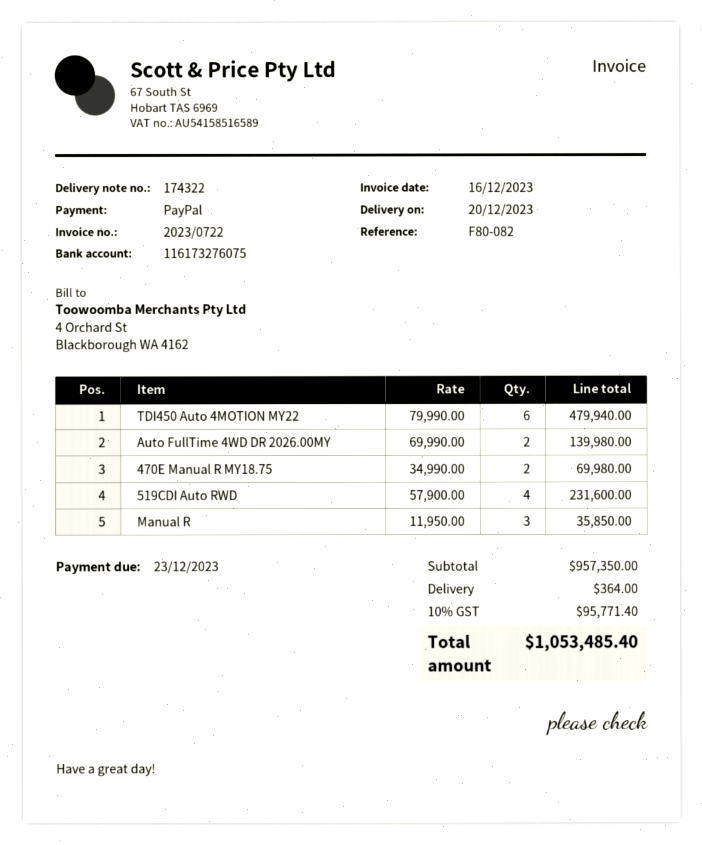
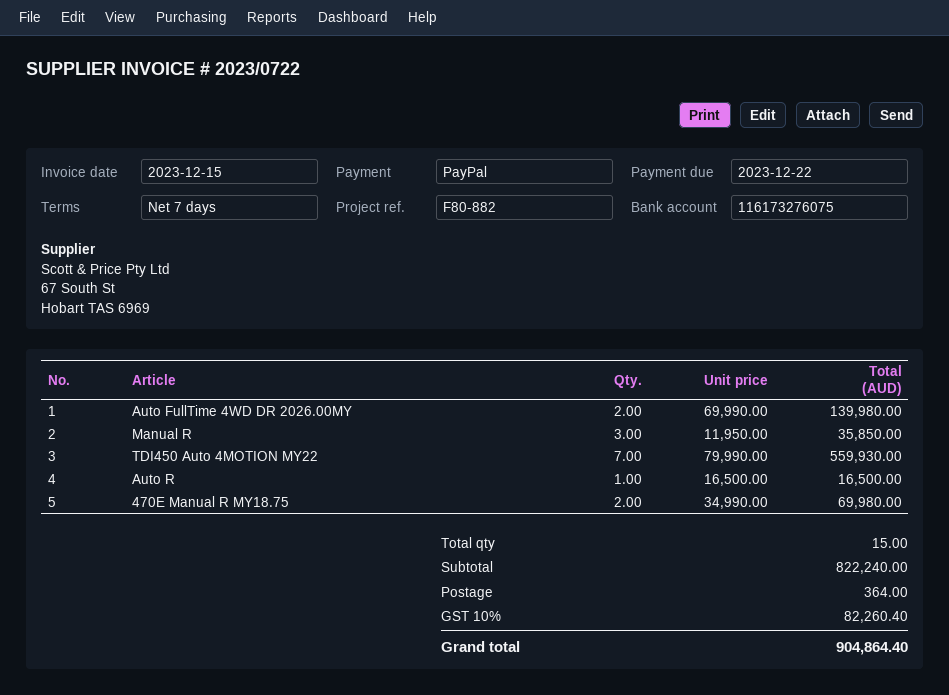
invoice date: 2023-12-16 -> 2023-12-15
due date: 2023-12-23 -> 2023-12-22
reference: F80-082 -> F80-882
TDI450 Auto 4MOTION MY22: 6 x 79990.00 = 479940.00 -> 7 x 79990.00 = 559930.00
519CDI Auto RWD: 4 x 57900.00 = 231600.00 -> none
Auto R: none -> 1 x 16500.00 = 16500.00
subtotal: 957350.00 -> 822240.00
tax: 10% = 95771.40 -> 10% = 82260.40
total: 1053485.40 -> 904864.40

